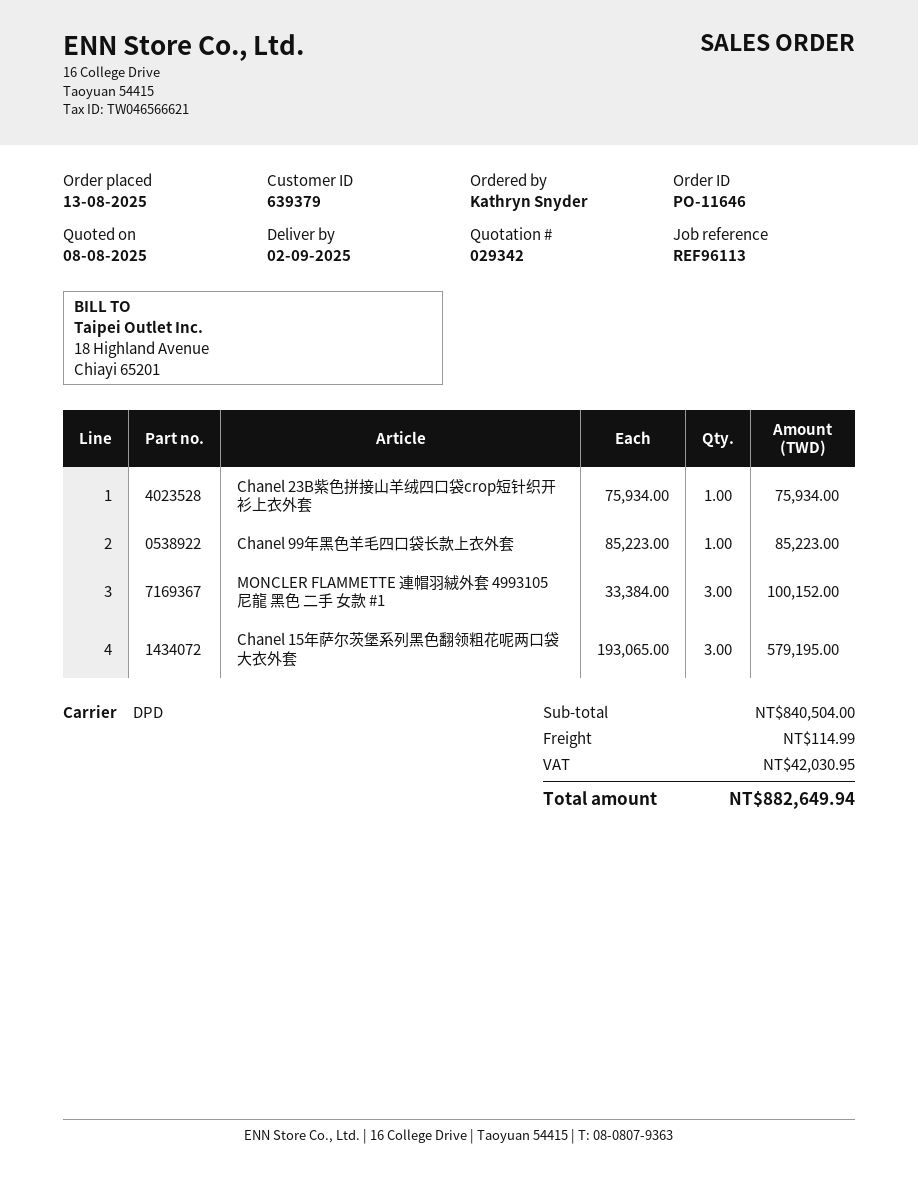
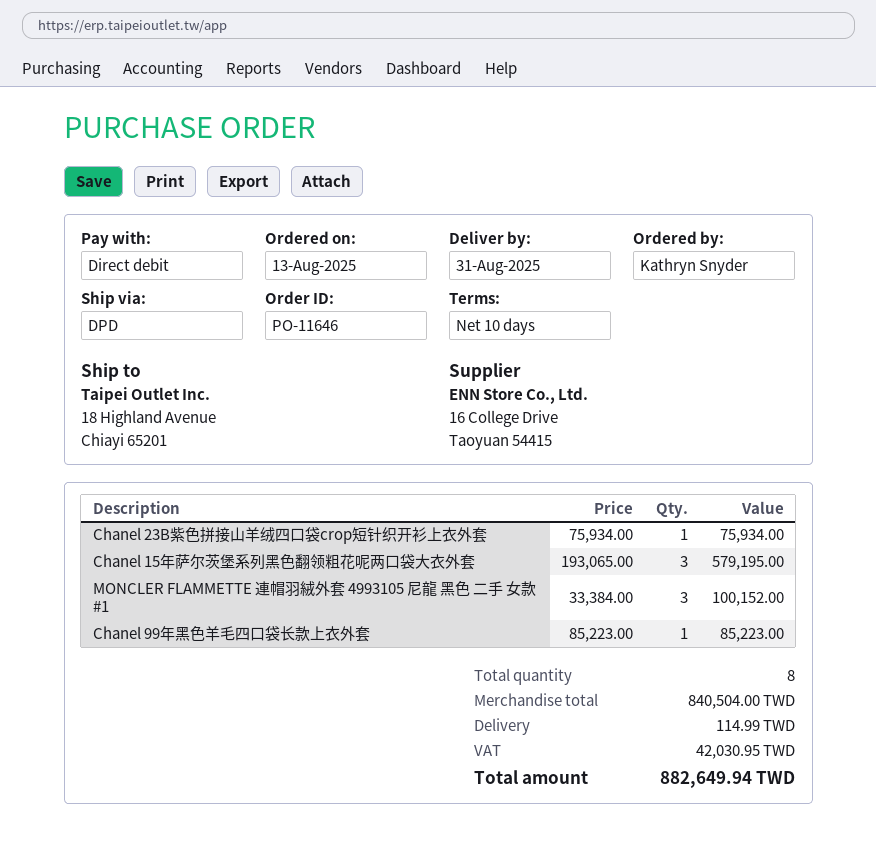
delivery date: 2025-09-02 -> 2025-08-31

